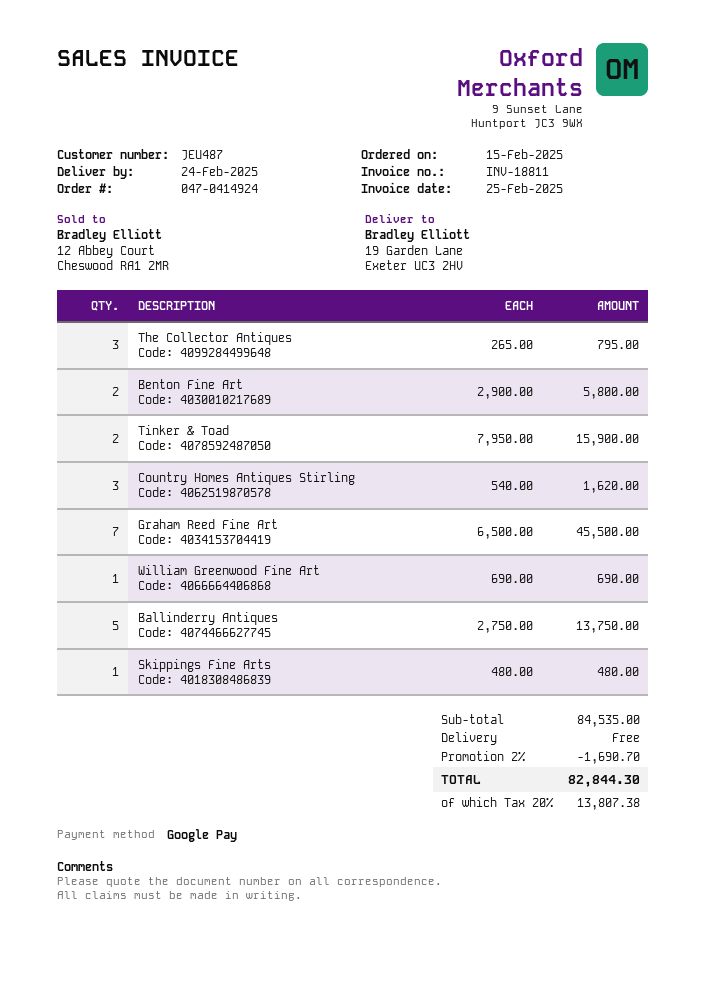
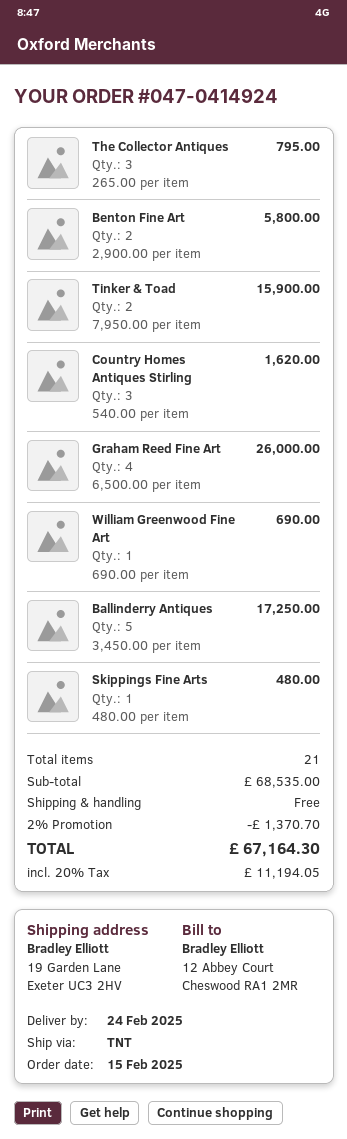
Graham Reed Fine Art: 7 x 6500.00 = 45500.00 -> 4 x 6500.00 = 26000.00
Ballinderry Antiques: 5 x 2750.00 = 13750.00 -> 5 x 3450.00 = 17250.00
subtotal: 84535.00 -> 68535.00
discount: 2% = 1690.70 -> 2% = 1370.70
tax: 20% = 13807.38 -> 20% = 11194.05
total: 82844.30 -> 67164.30

